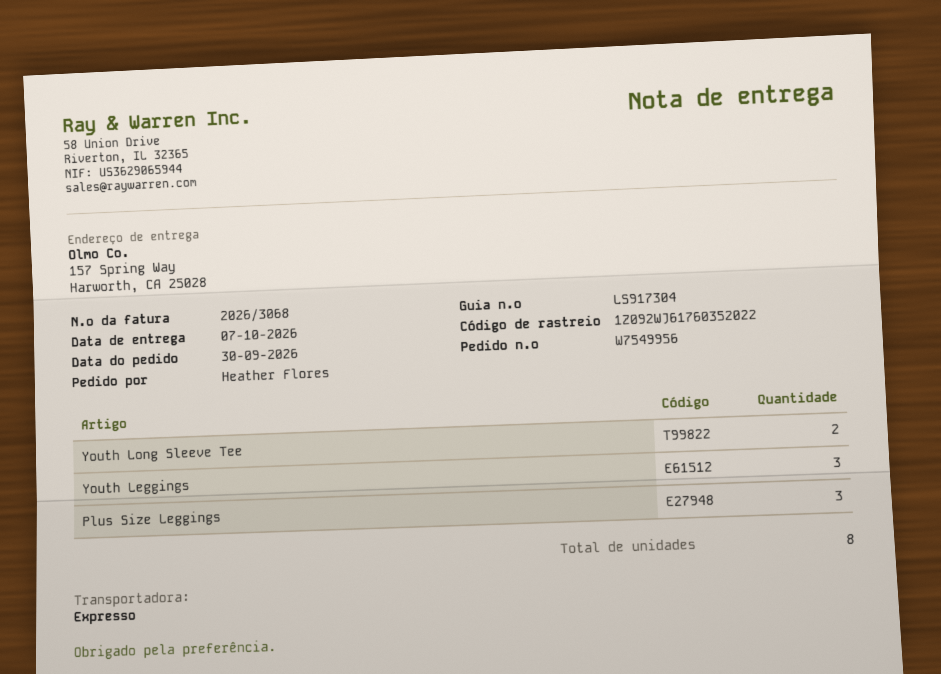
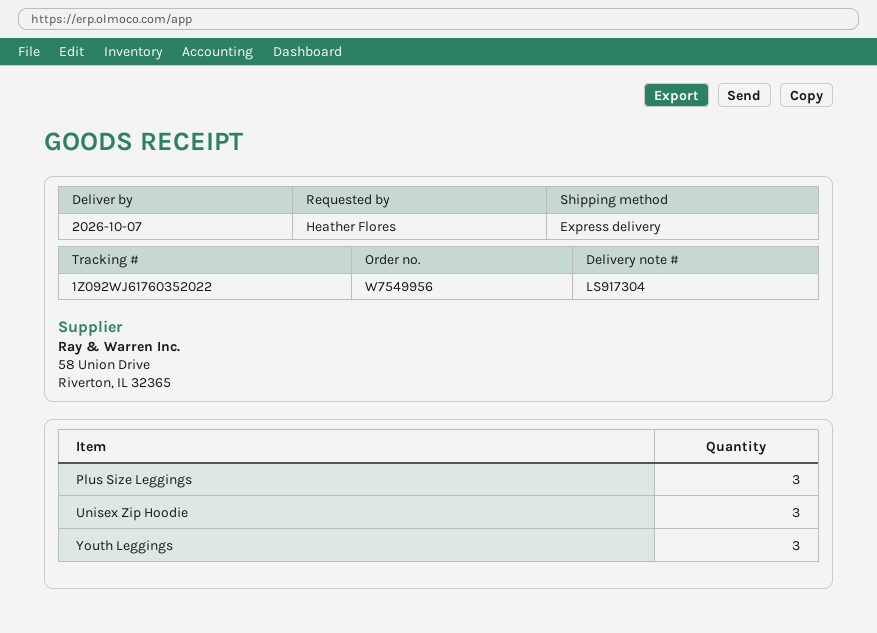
Youth Long Sleeve Tee: 2 -> none
Unisex Zip Hoodie: none -> 3

